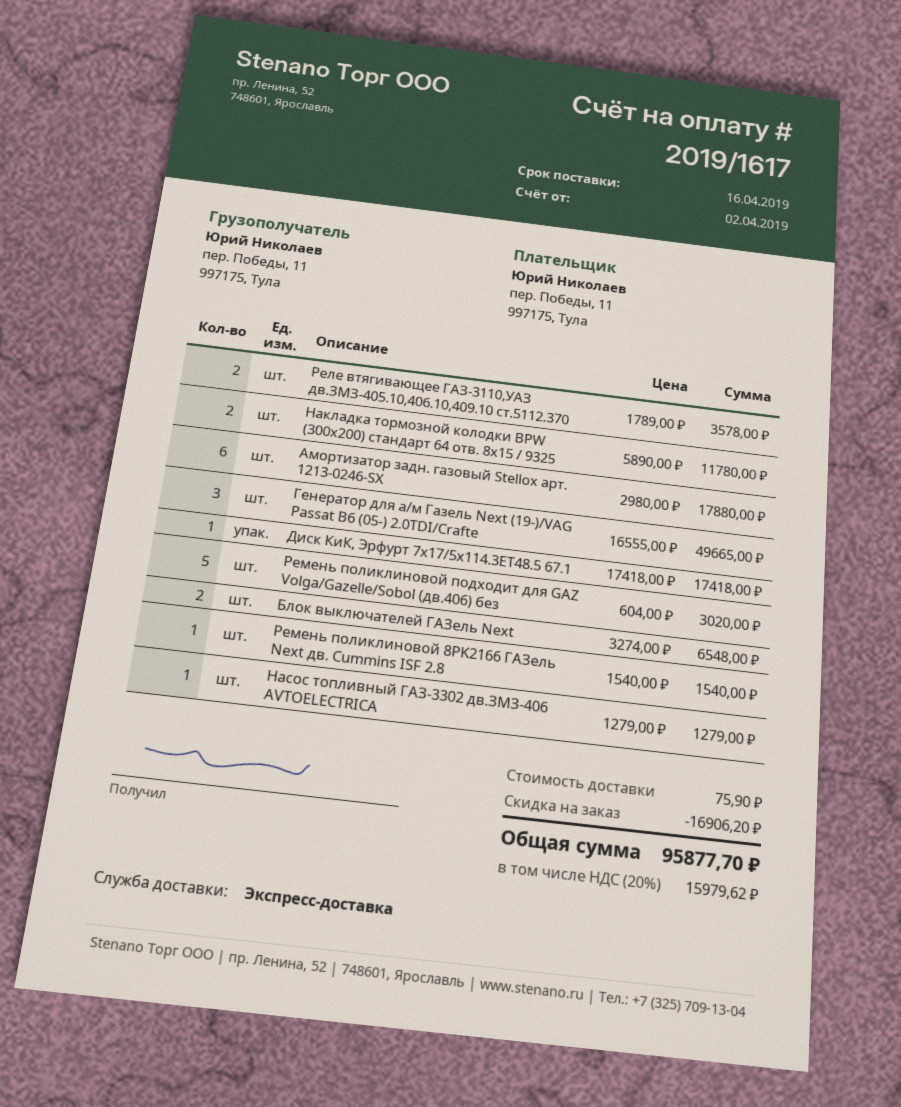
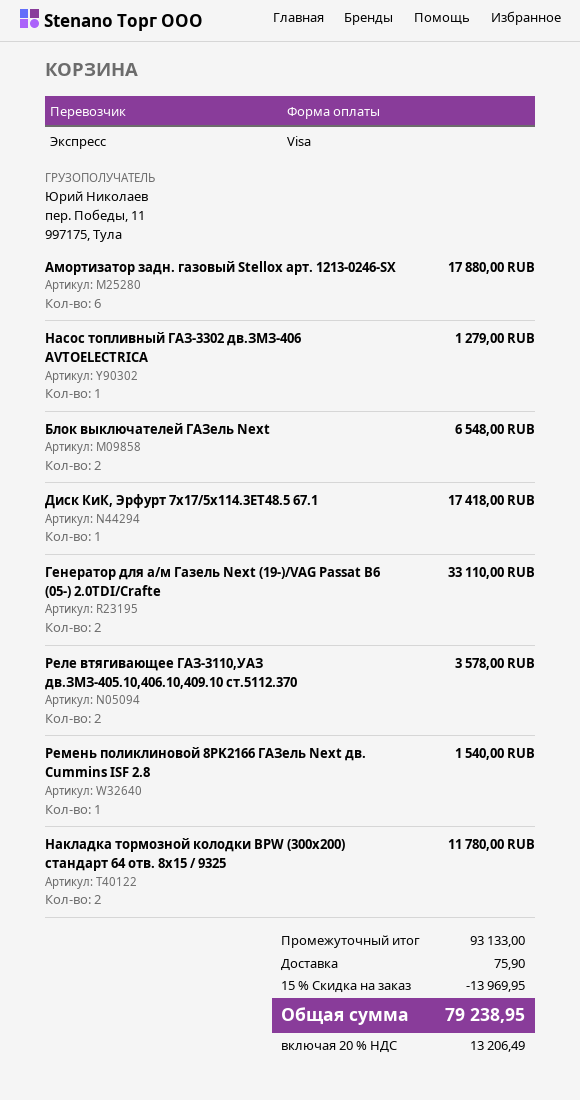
Генератор для а/м Газель Next (19-)/VAG Passat B6 (05-) 2.0TDI/Crafte: 3 for 49665.00 -> 2 for 33110.00
Ремень поликлиновой подходит для GAZ Volga/Gazelle/Sobol (дв.406) без: 5 for 3020.00 -> none
discount: 16906.20 -> 13969.95
tax: 20% = 15979.62 -> 20% = 13206.49
total: 95877.70 -> 79238.95

